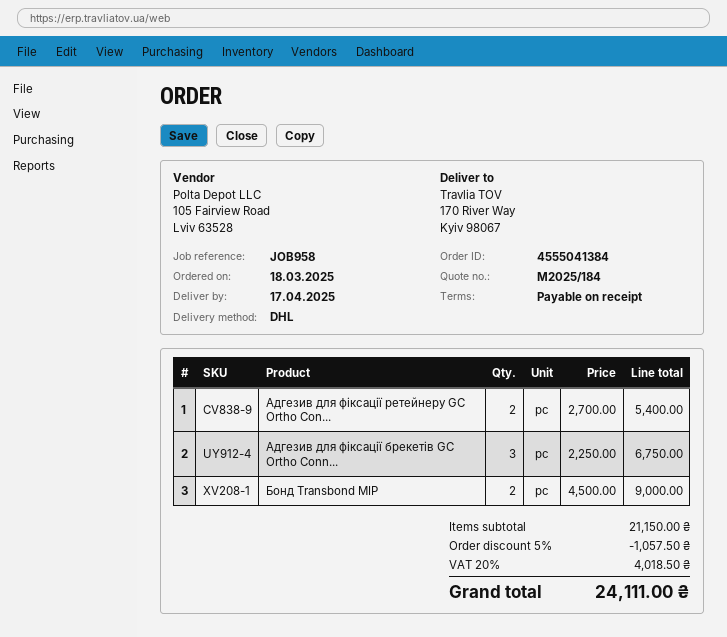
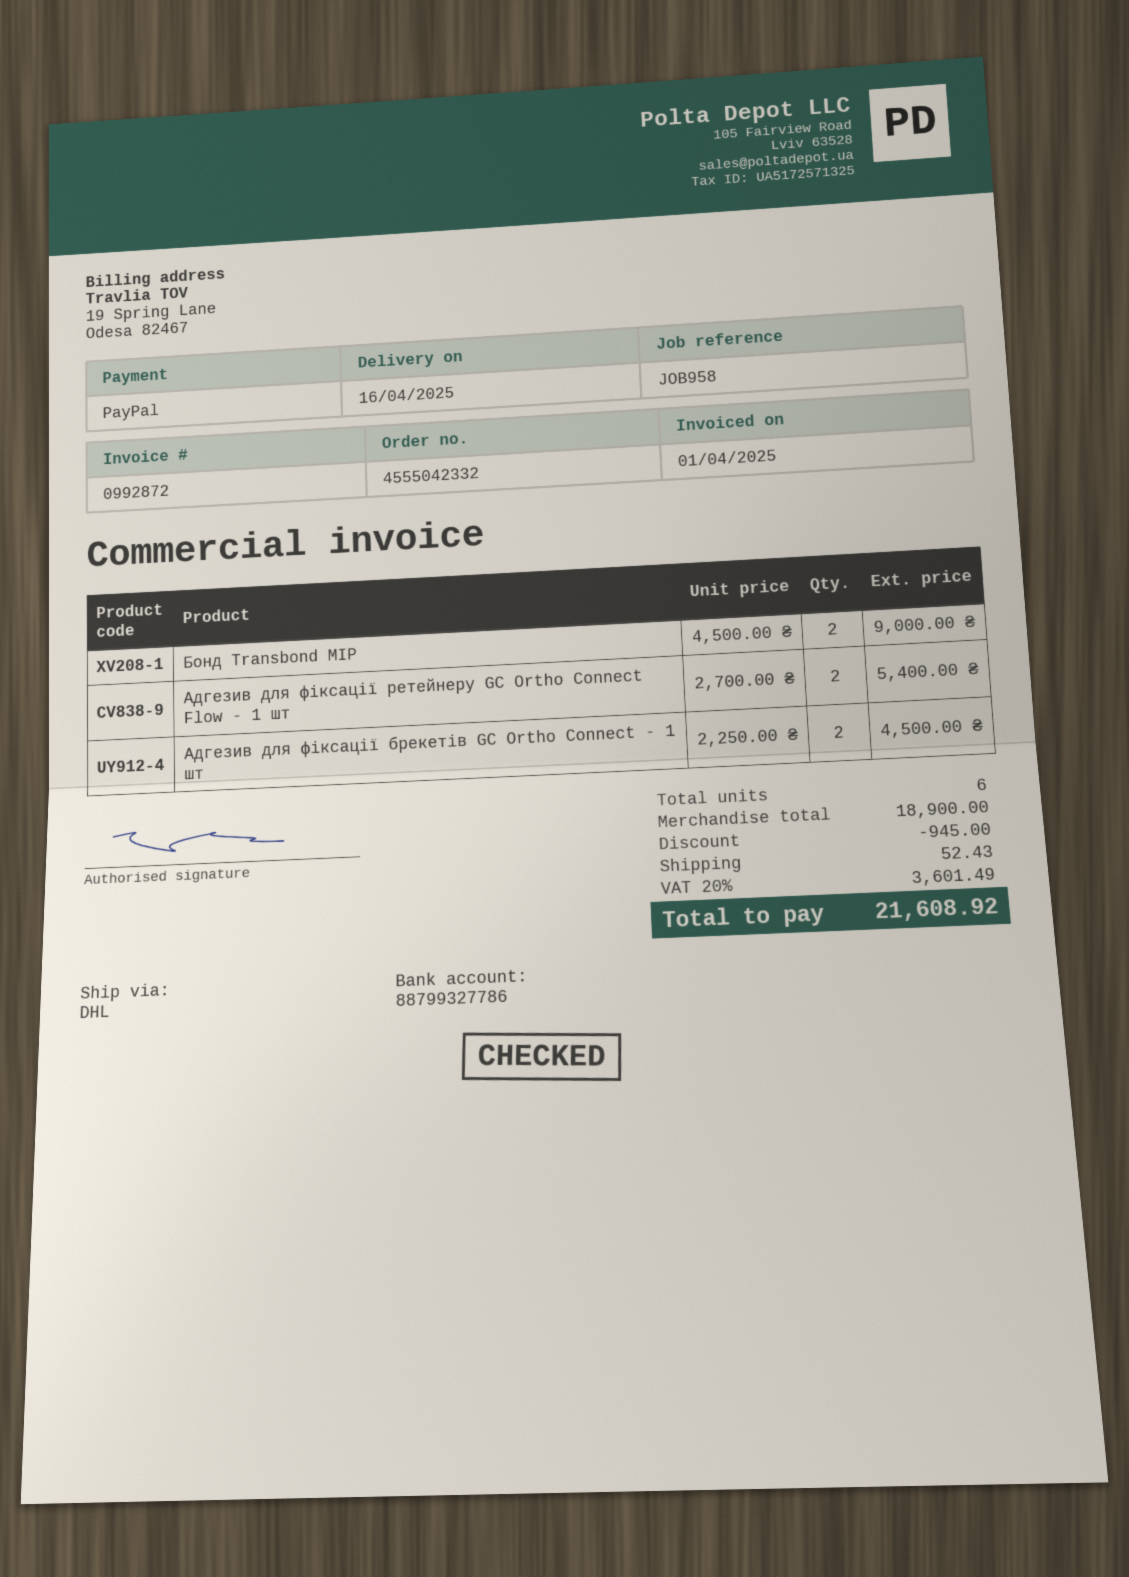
order number: 4555041384 -> 4555042332
delivery date: 2025-04-17 -> 2025-04-16
Адгезив для фіксації брекетів GC Ortho Conn...: 3 x 2250.00 = 6750.00 -> 2 x 2250.00 = 4500.00
subtotal: 21150.00 -> 18900.00
discount: 1057.50 -> 945.00
shipping: none -> 52.43
tax: 20% = 4018.50 -> 20% = 3601.49
total: 24111.00 -> 21608.92

